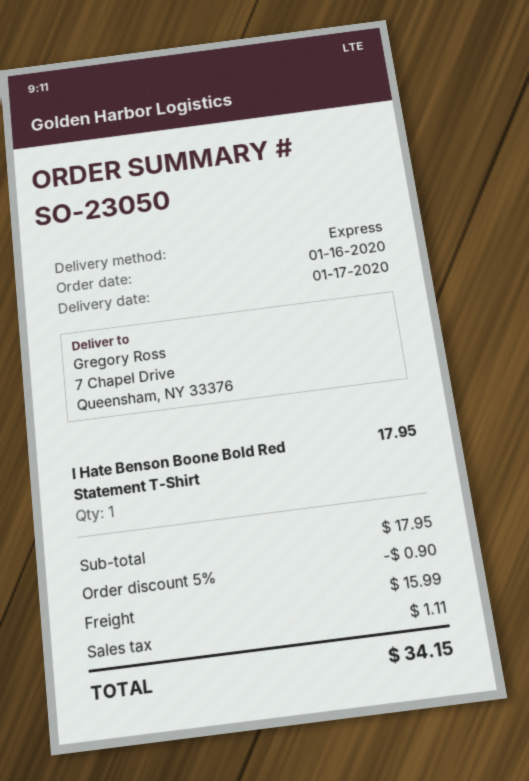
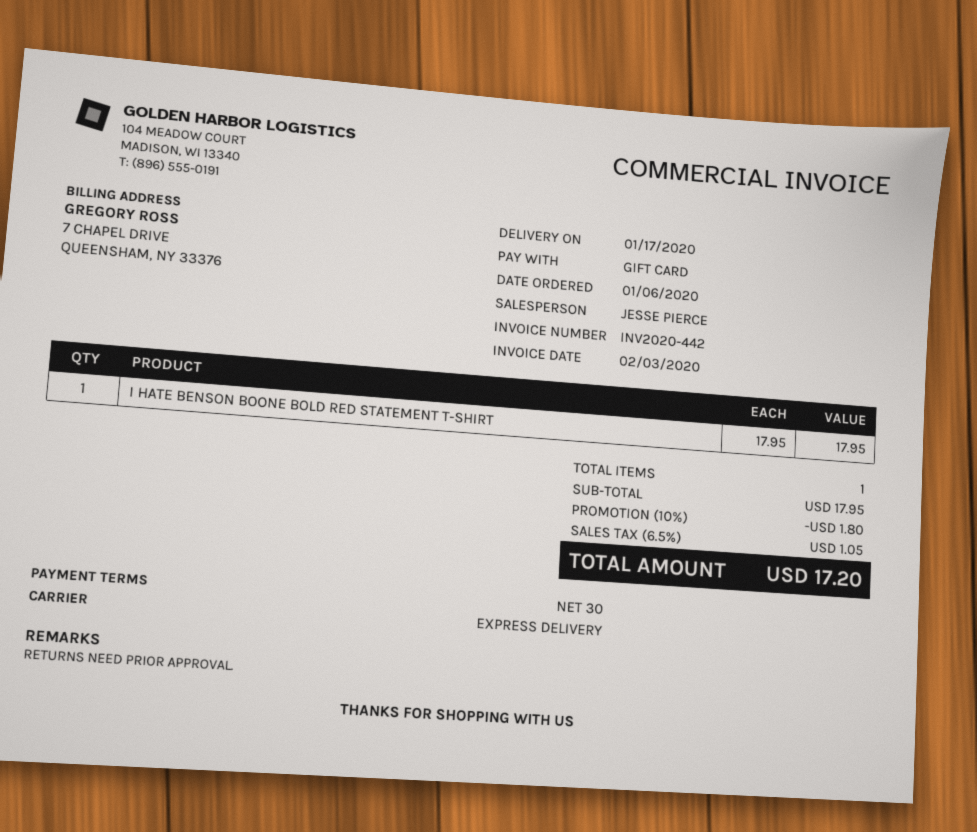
order date: 2020-01-16 -> 2020-01-06
discount: 5% = 0.90 -> 10% = 1.80
shipping: 15.99 -> none
tax: 1.11 -> 1.05
total: 34.15 -> 17.20

